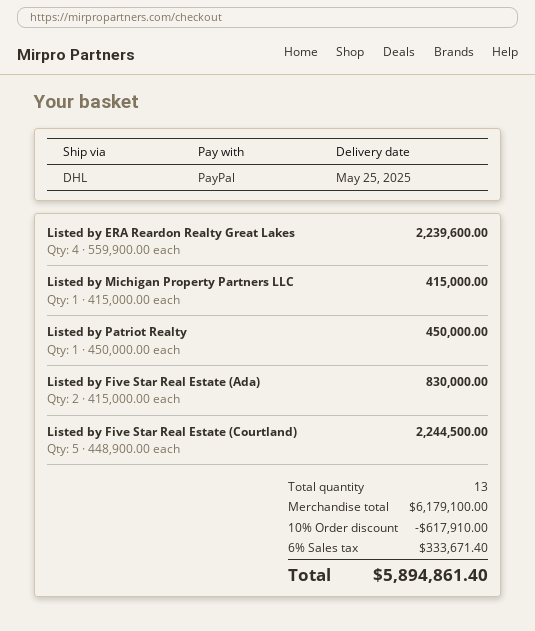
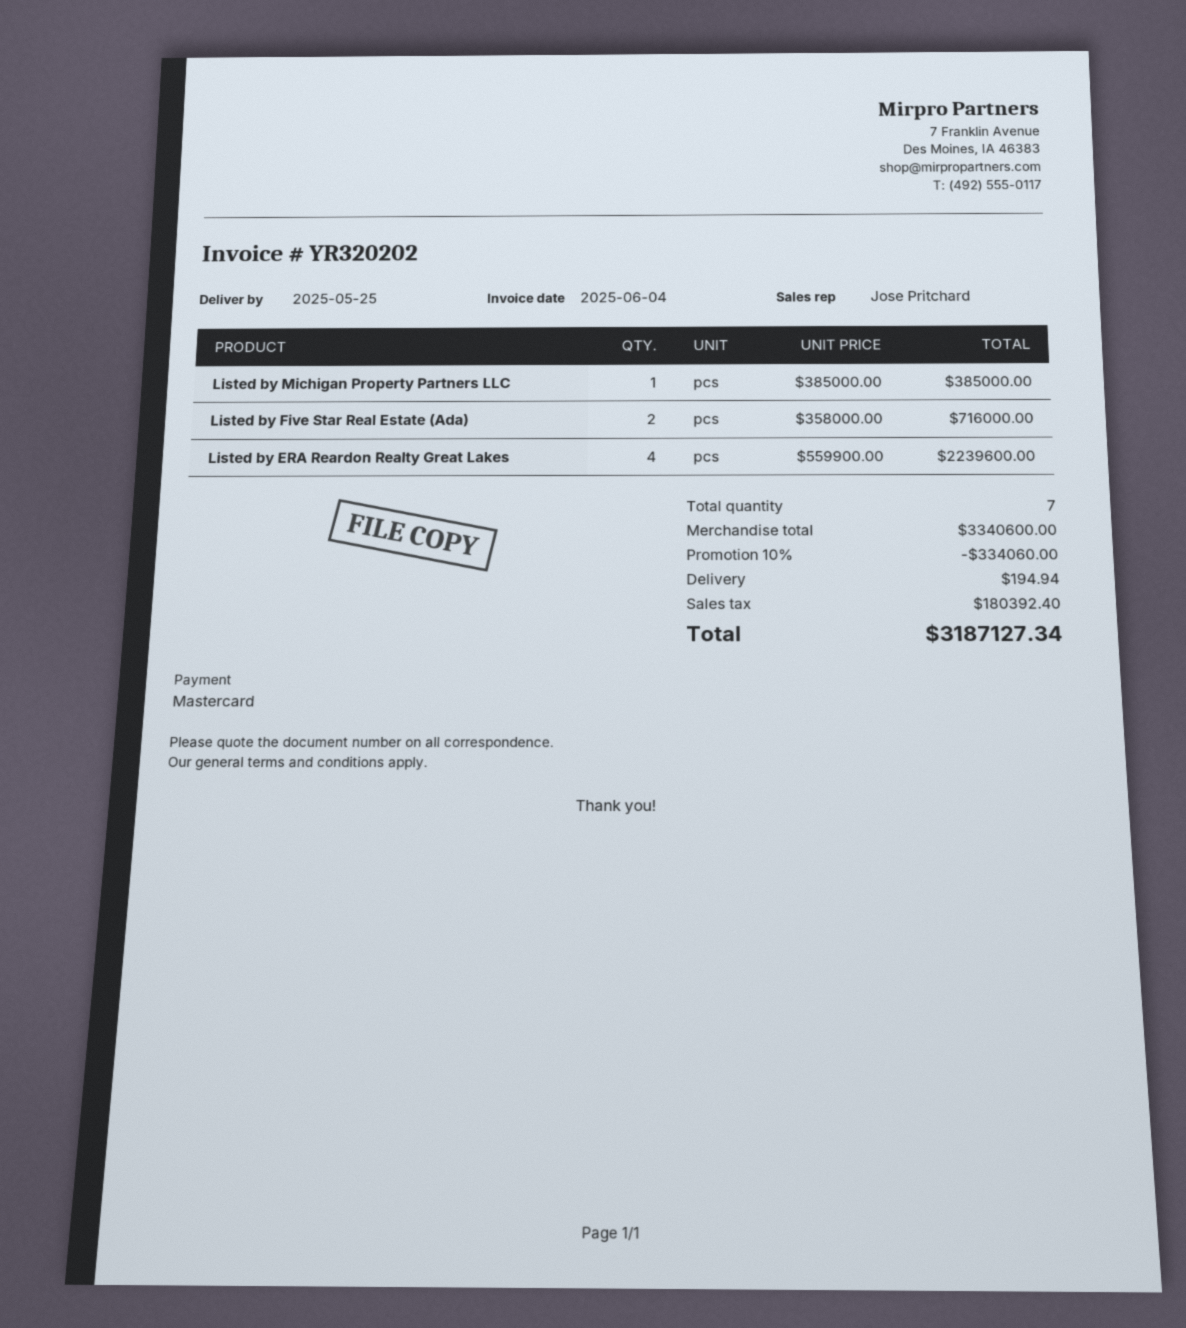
payment method: PayPal -> Mastercard
Listed by Michigan Property Partners LLC: 1 x 415000.00 = 415000.00 -> 1 x 385000.00 = 385000.00
Listed by Patriot Realty: 1 x 450000.00 = 450000.00 -> none
Listed by Five Star Real Estate (Ada): 2 x 415000.00 = 830000.00 -> 2 x 358000.00 = 716000.00
Listed by Five Star Real Estate (Courtland): 5 x 448900.00 = 2244500.00 -> none
total quantity: 13 -> 7
subtotal: 6179100.00 -> 3340600.00
discount: 10% = 617910.00 -> 10% = 334060.00
shipping: none -> 194.94
tax: 333671.40 -> 180392.40
total: 5894861.40 -> 3187127.34

